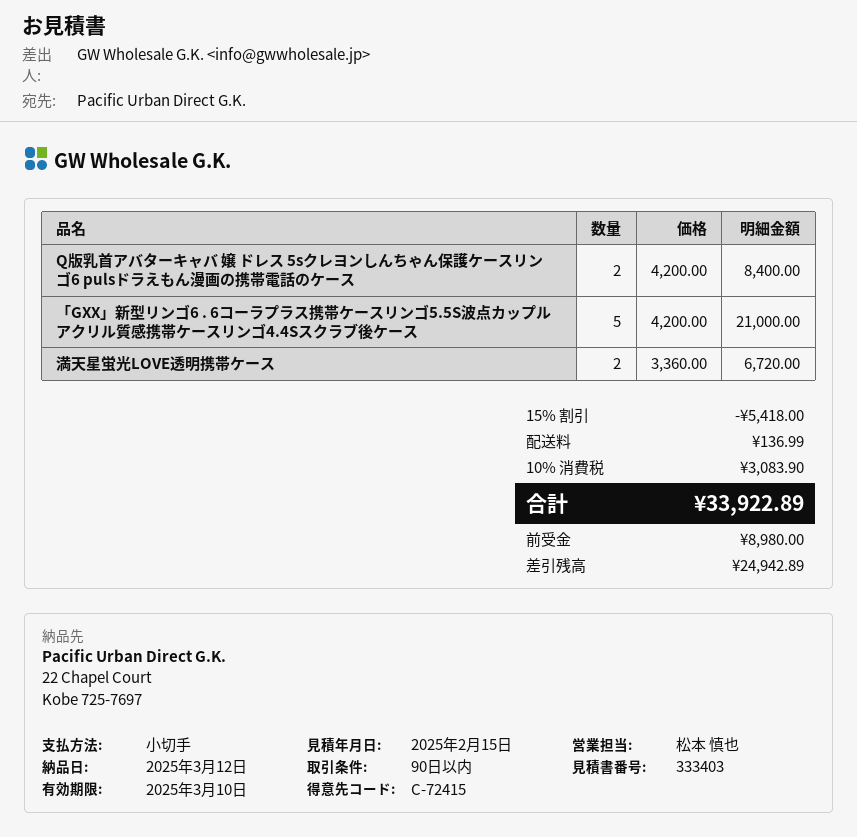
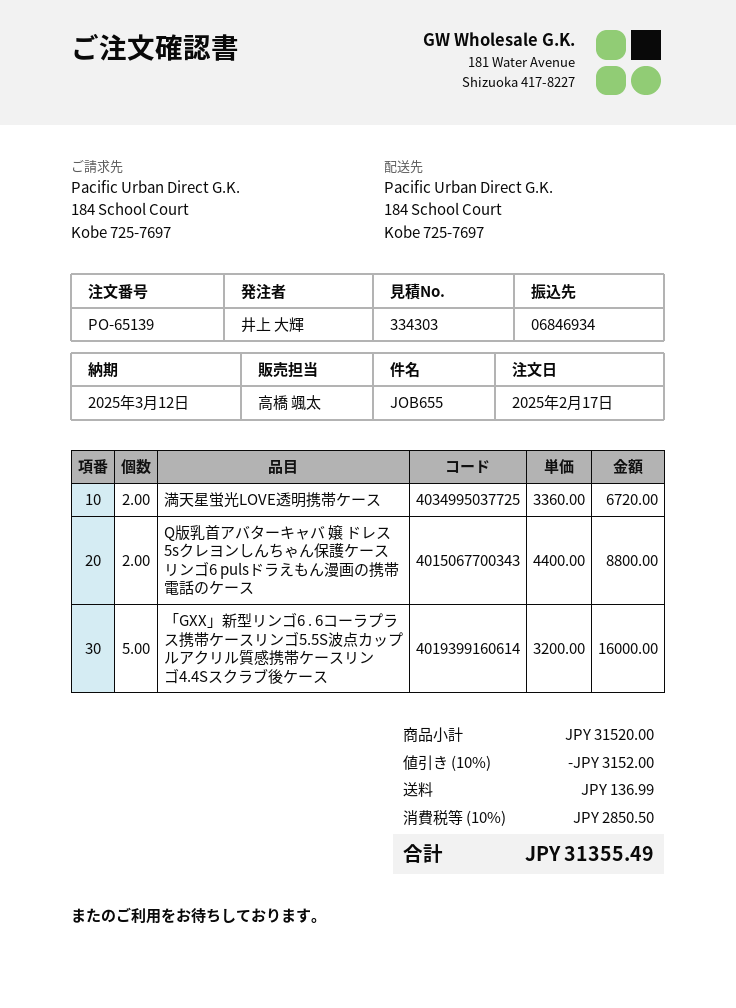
quote number: 333403 -> 334303
sales rep: 松本 慎也 -> 高橋 颯太
ship to: 22 Chapel Court, Kobe 725-7697 -> 184 School Court, Kobe 725-7697
Q版乳首アバターキャバ 嬢 ドレス 5sクレヨンしんちゃん保護ケースリンゴ6 pulsドラえもん漫画の携帯電話のケース: 2 x 4200.00 = 8400.00 -> 2 x 4400.00 = 8800.00
「GXX」新型リンゴ6 . 6コーラプラス携帯ケースリンゴ5.5S波点カップルアクリル質感携帯ケースリンゴ4.4Sスクラブ後ケース: 5 x 4200.00 = 21000.00 -> 5 x 3200.00 = 16000.00
discount: 15% = 5418.00 -> 10% = 3152.00
tax: 10% = 3083.90 -> 10% = 2850.50
total: 33922.89 -> 31355.49

